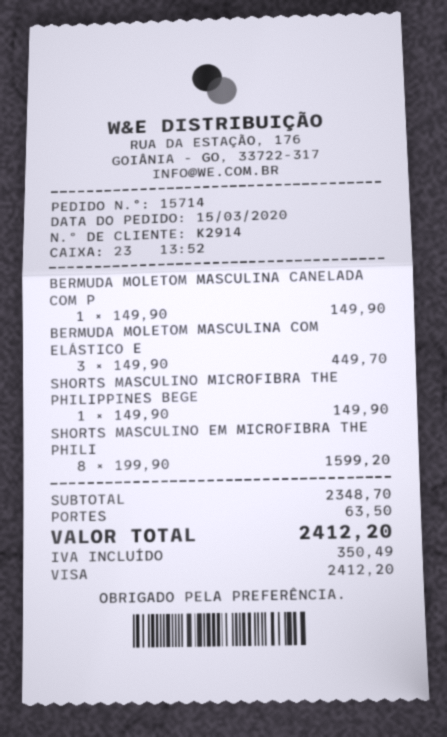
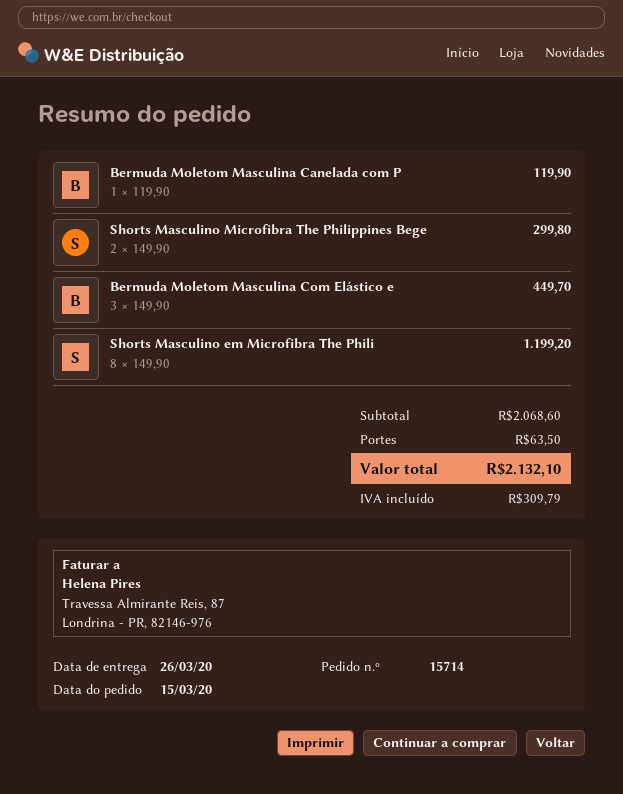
BERMUDA MOLETOM MASCULINA CANELADA COM P: 1 x 149.90 = 149.90 -> 1 x 119.90 = 119.90
SHORTS MASCULINO MICROFIBRA THE PHILIPPINES BEGE: 1 x 149.90 = 149.90 -> 2 x 149.90 = 299.80
SHORTS MASCULINO EM MICROFIBRA THE PHILI: 8 x 199.90 = 1599.20 -> 8 x 149.90 = 1199.20
subtotal: 2348.70 -> 2068.60
tax: 350.49 -> 309.79
total: 2412.20 -> 2132.10

